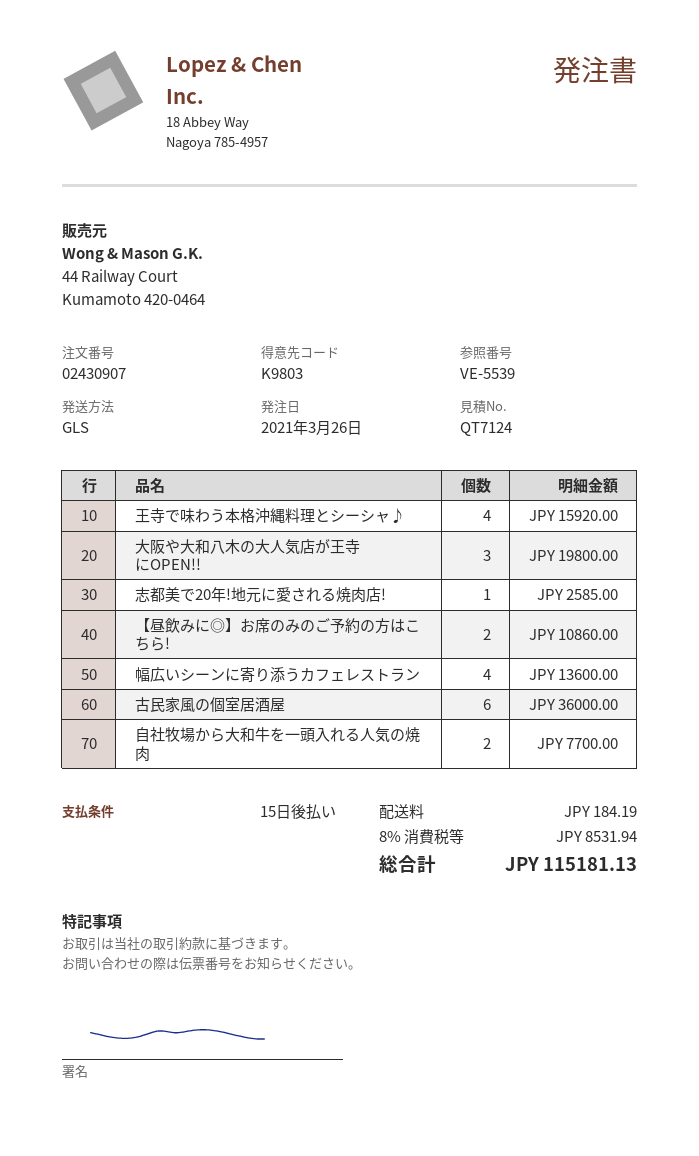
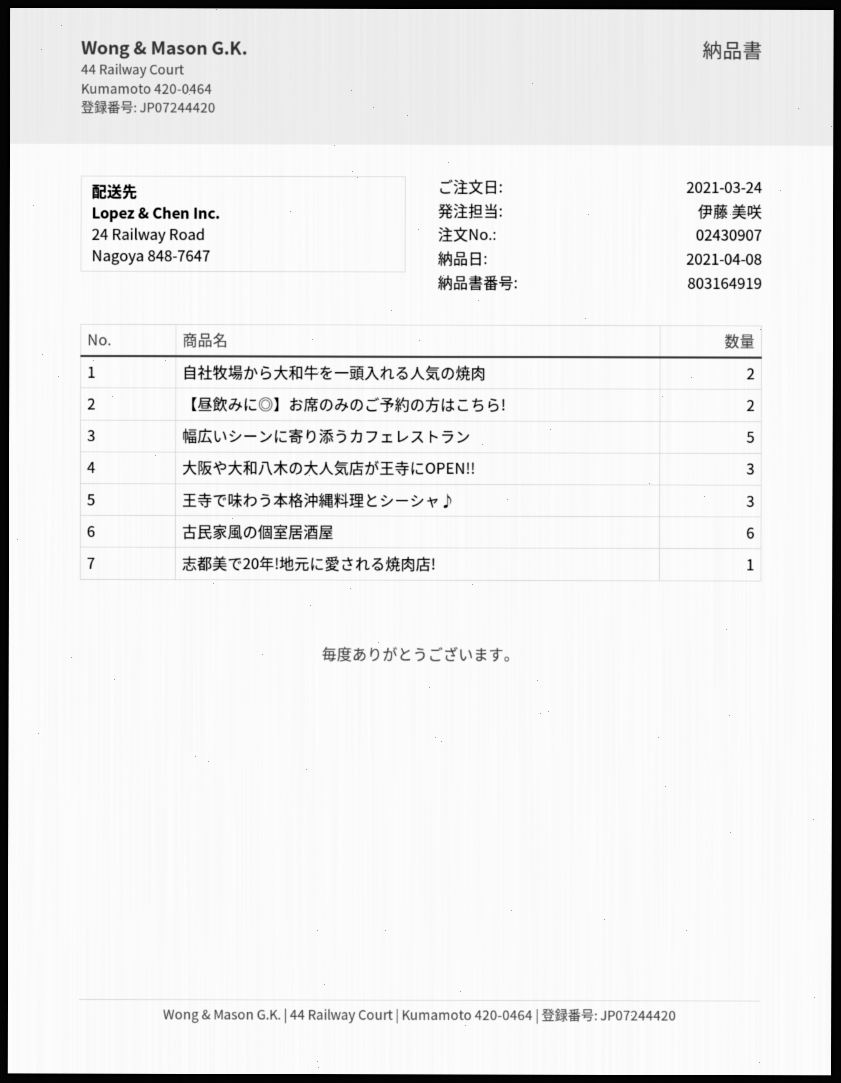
order date: 2021-03-26 -> 2021-03-24
王寺で味わう本格沖縄料理とシーシャ♪: 4 -> 3
幅広いシーンに寄り添うカフェレストラン: 4 -> 5

